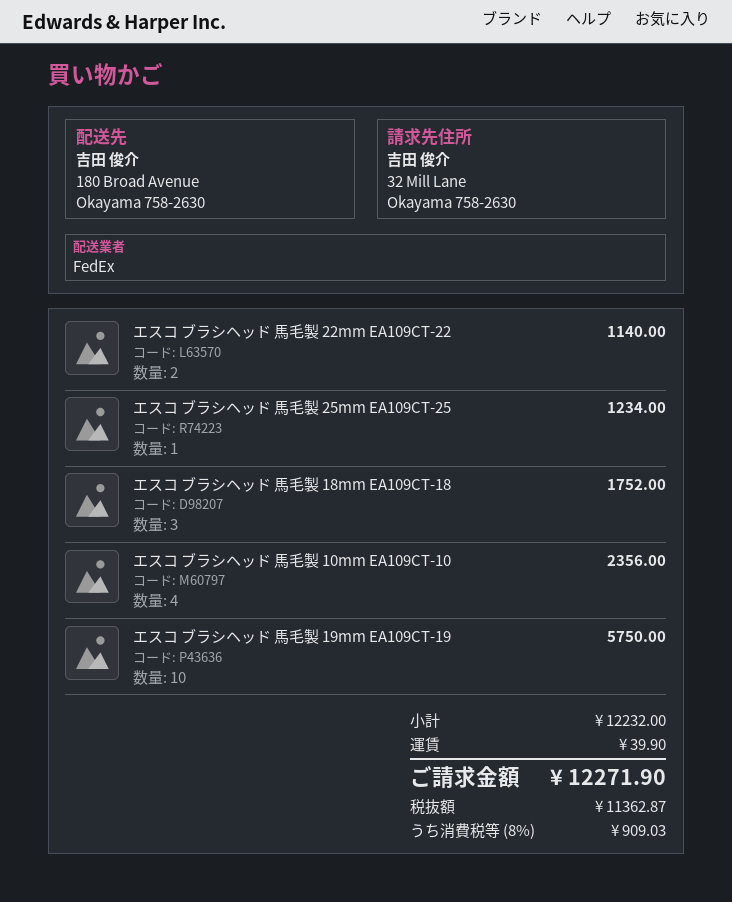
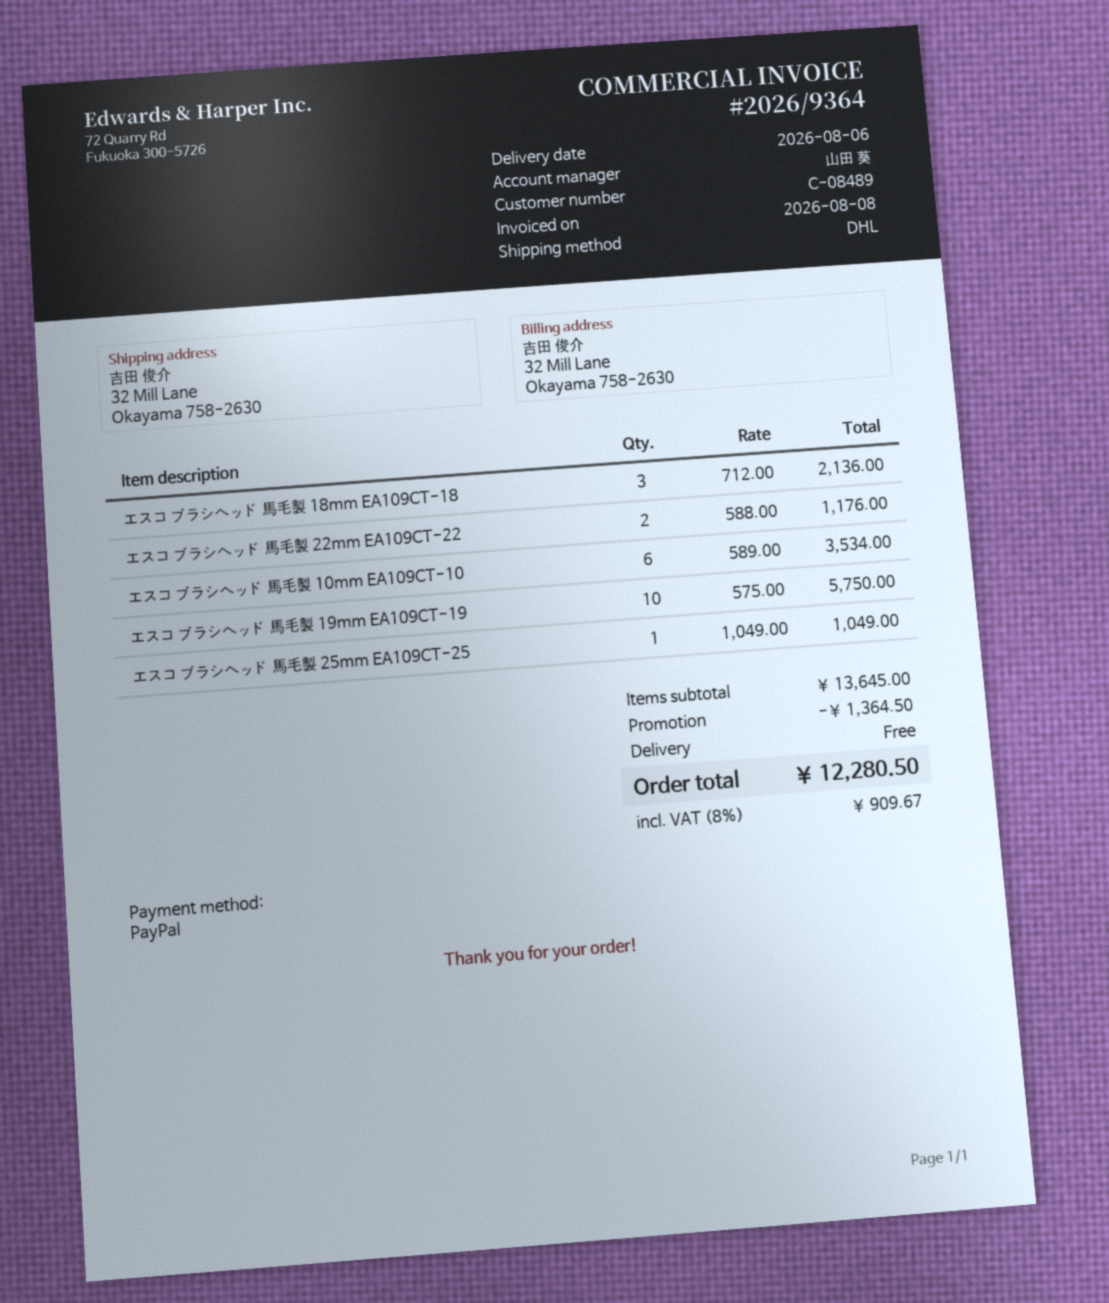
shipping method: FedEx -> DHL
ship to: 180 Broad Avenue, Okayama 758-2630 -> 32 Mill Lane, Okayama 758-2630
エスコ ブラシヘッド 馬毛製 22mm EA109CT-22: 2 for 1140.00 -> 2 for 1176.00
エスコ ブラシヘッド 馬毛製 25mm EA109CT-25: 1 for 1234.00 -> 1 for 1049.00
エスコ ブラシヘッド 馬毛製 18mm EA109CT-18: 3 for 1752.00 -> 3 for 2136.00
エスコ ブラシヘッド 馬毛製 10mm EA109CT-10: 4 for 2356.00 -> 6 for 3534.00
subtotal: 12232.00 -> 13645.00
discount: none -> 1364.50
shipping: 39.90 -> 0.00
tax: 8% = 909.03 -> 8% = 909.67
total: 12271.90 -> 12280.50

